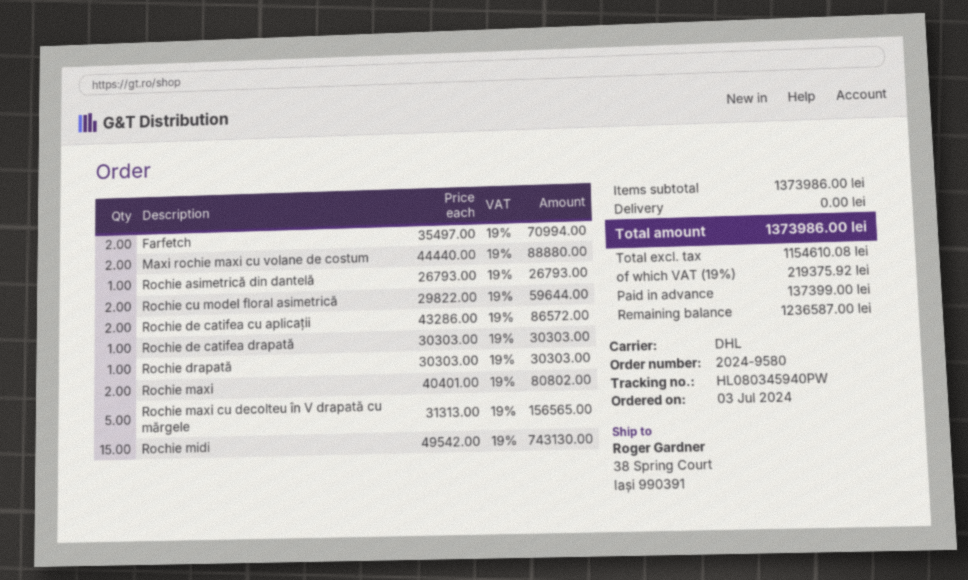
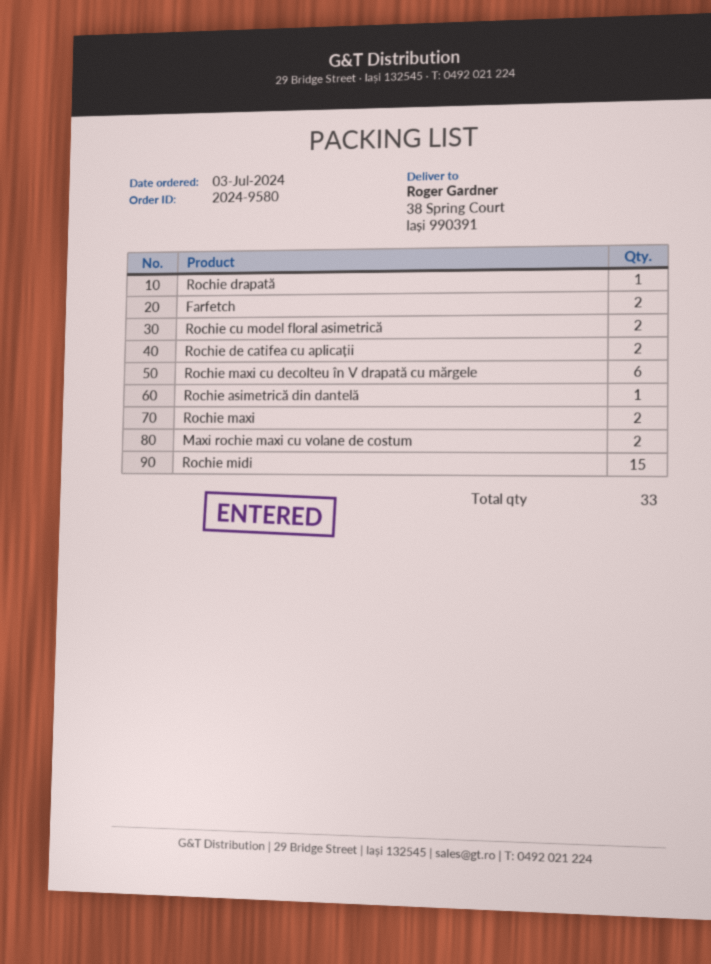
Rochie de catifea drapată: 1 -> none
Rochie maxi cu decolteu în V drapată cu mărgele: 5 -> 6

